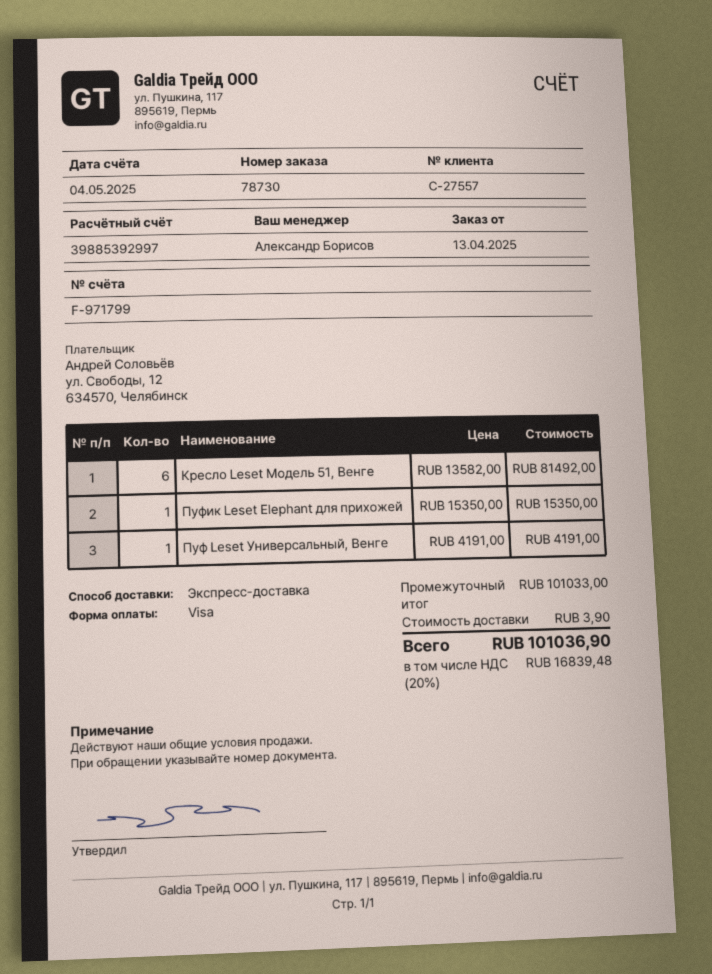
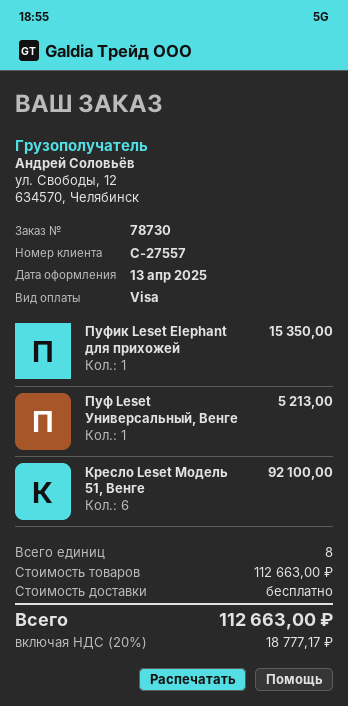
Кресло Leset Модель 51, Венге: 6 for 81492.00 -> 6 for 92100.00
Пуф Leset Универсальный, Венге: 1 for 4191.00 -> 1 for 5213.00
subtotal: 101033.00 -> 112663.00
shipping: 3.90 -> 0.00
tax: 20% = 16839.48 -> 20% = 18777.17
total: 101036.90 -> 112663.00

